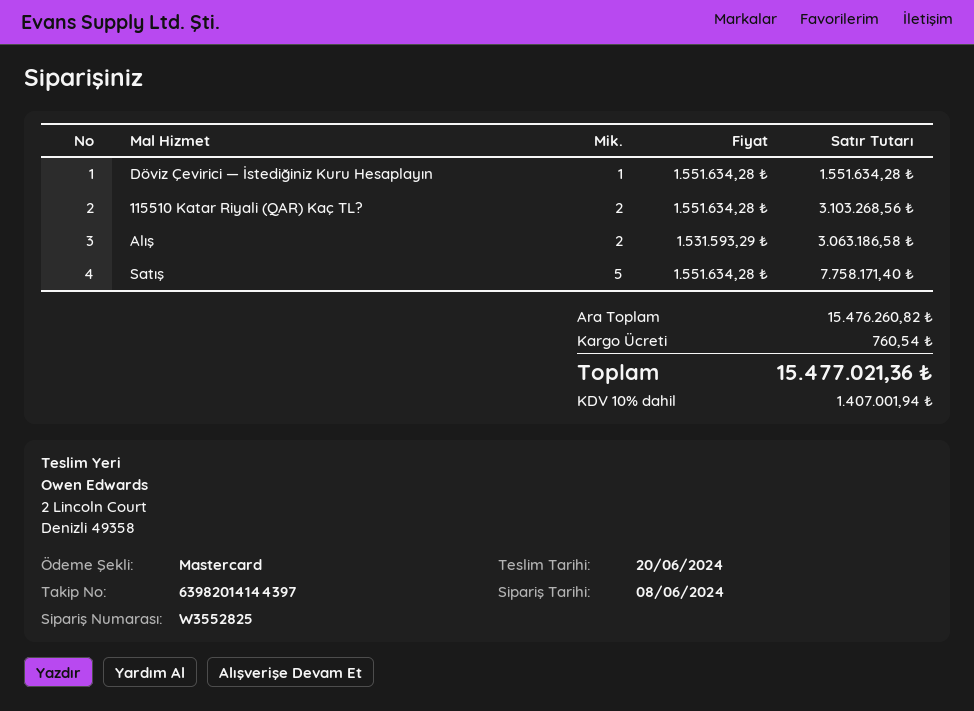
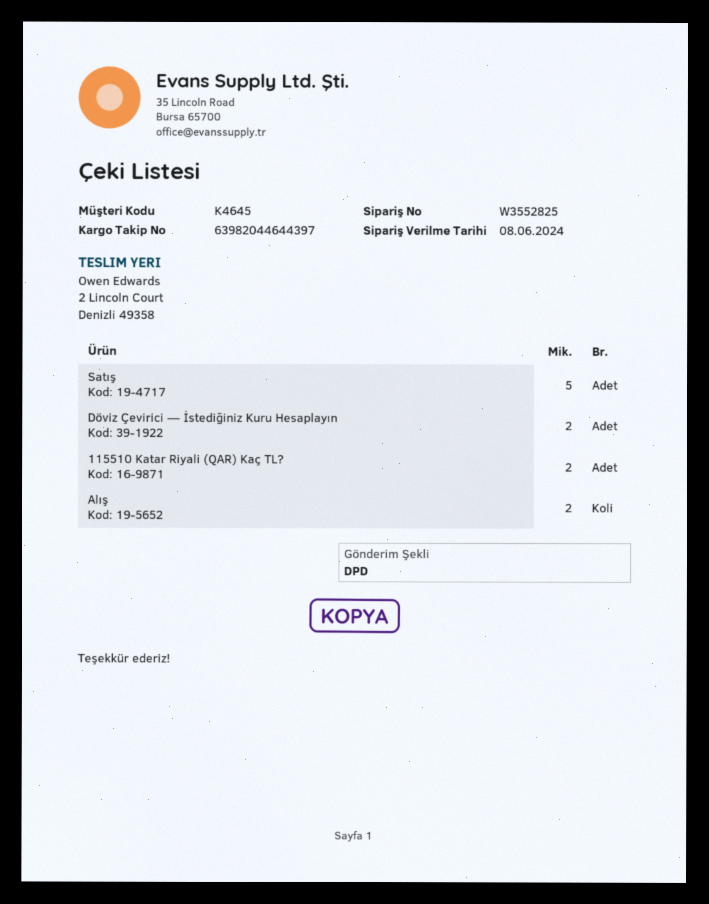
tracking number: 63982014144397 -> 63982044644397
Döviz Çevirici — İstediğiniz Kuru Hesaplayın: 1 -> 2

